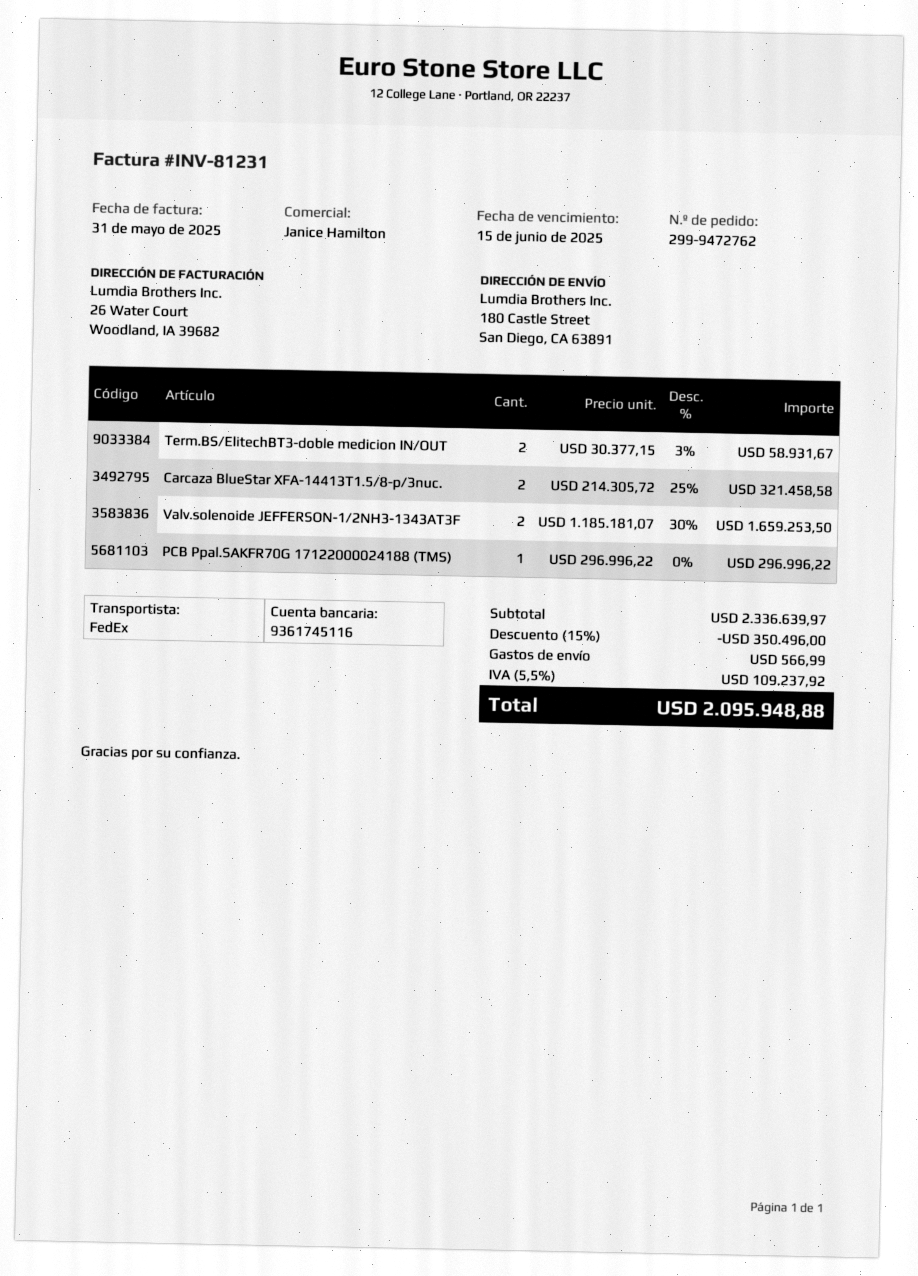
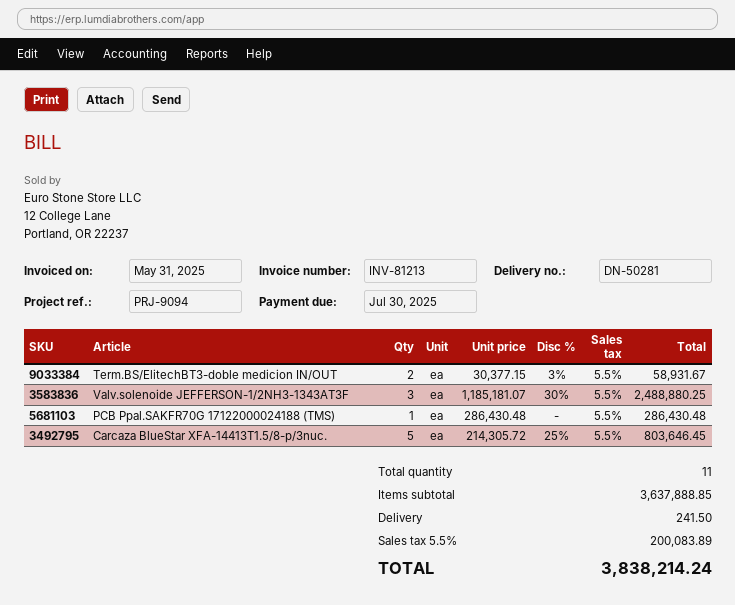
invoice number: INV-81231 -> INV-81213
due date: 2025-06-15 -> 2025-07-30
Carcaza BlueStar XFA-14413T1.5/8-p/3nuc.: 2 x 214305.72 - 25% = 321458.58 -> 5 x 214305.72 - 25% = 803646.45
Valv.solenoide JEFFERSON-1/2NH3-1343AT3F: 2 x 1185181.07 - 30% = 1659253.50 -> 3 x 1185181.07 - 30% = 2488880.25
PCB Ppal.SAKFR70G 17122000024188 (TMS): 1 x 296996.22 = 296996.22 -> 1 x 286430.48 = 286430.48
subtotal: 2336639.97 -> 3637888.85
discount: 15% = 350496.00 -> none
shipping: 566.99 -> 241.50
tax: 5.5% = 109237.92 -> 5.5% = 200083.89
total: 2095948.88 -> 3838214.24

